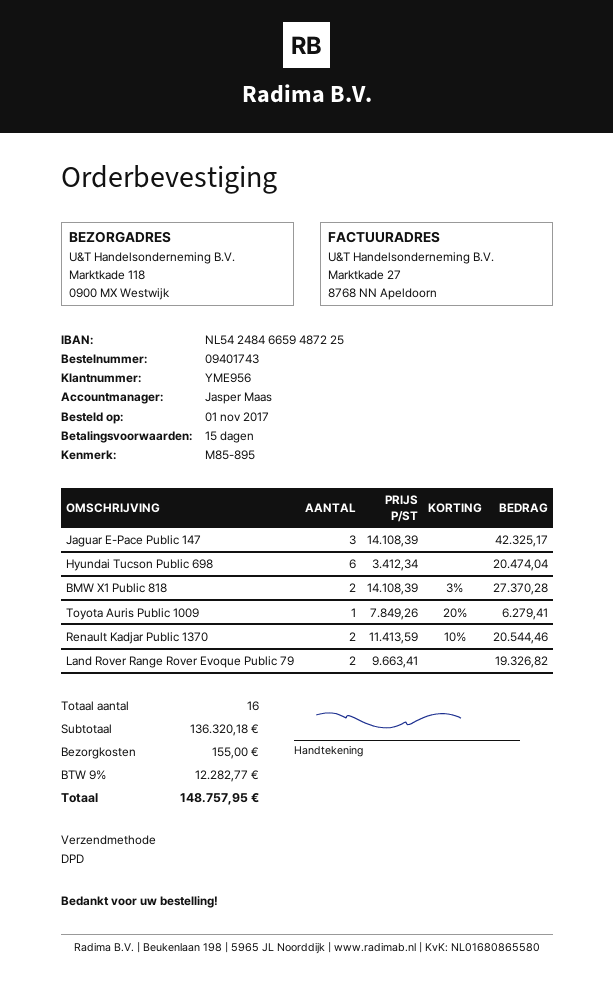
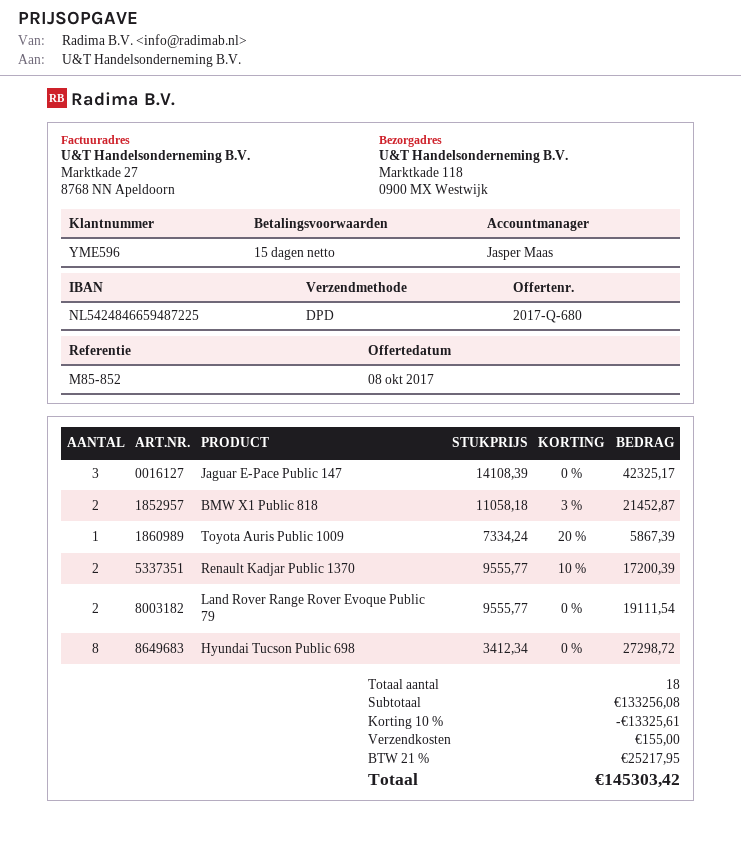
customer number: YME956 -> YME596
reference: M85-895 -> M85-852
Hyundai Tucson Public 698: 6 x 3412.34 = 20474.04 -> 8 x 3412.34 = 27298.72
BMW X1 Public 818: 2 x 14108.39 - 3% = 27370.28 -> 2 x 11058.18 - 3% = 21452.87
Toyota Auris Public 1009: 1 x 7849.26 - 20% = 6279.41 -> 1 x 7334.24 - 20% = 5867.39
Renault Kadjar Public 1370: 2 x 11413.59 - 10% = 20544.46 -> 2 x 9555.77 - 10% = 17200.39
Land Rover Range Rover Evoque Public 79: 2 x 9663.41 = 19326.82 -> 2 x 9555.77 = 19111.54
total quantity: 16 -> 18
subtotal: 136320.18 -> 133256.08
discount: none -> 10% = 13325.61
tax: 9% = 12282.77 -> 21% = 25217.95
total: 148757.95 -> 145303.42

